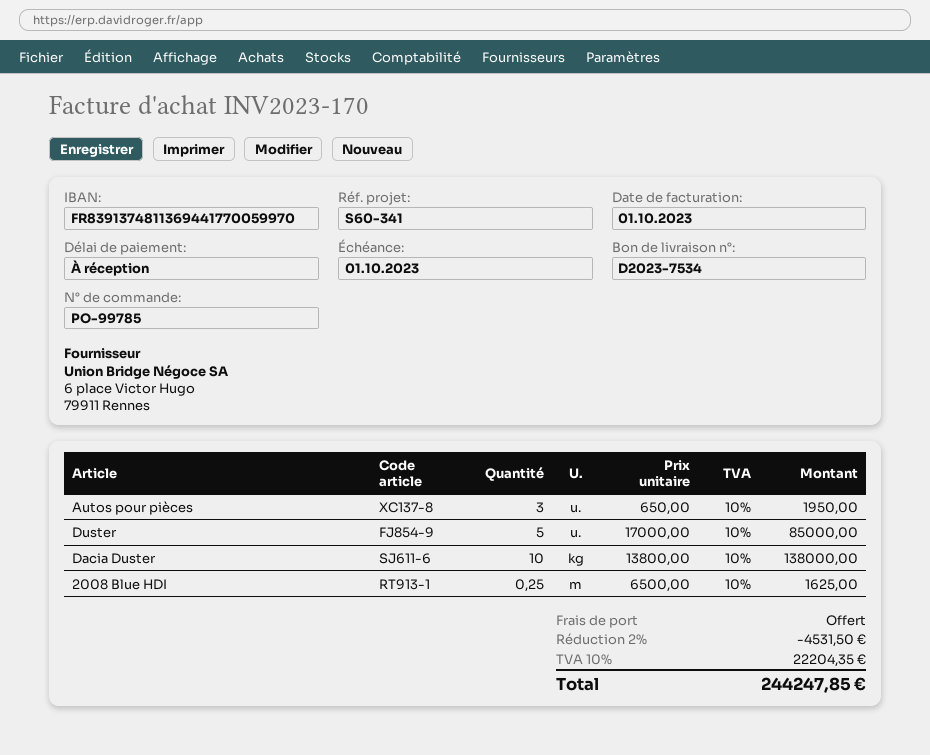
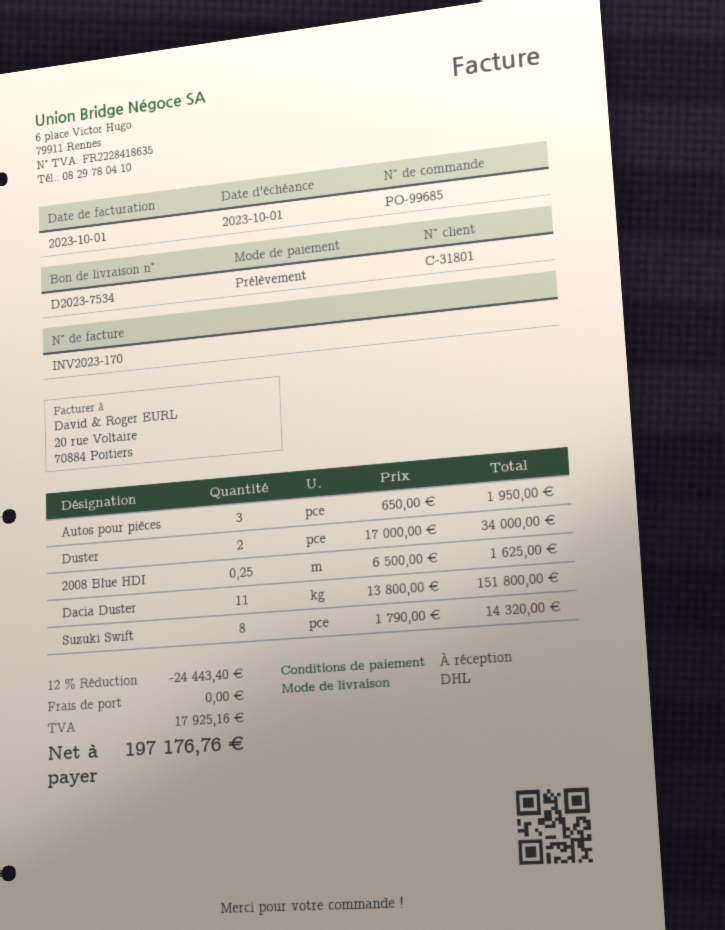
order number: PO-99785 -> PO-99685
Duster: 5 x 17000.00 = 85000.00 -> 2 x 17000.00 = 34000.00
Dacia Duster: 10 x 13800.00 = 138000.00 -> 11 x 13800.00 = 151800.00
Suzuki Swift: none -> 8 x 1790.00 = 14320.00
discount: 2% = 4531.50 -> 12% = 24443.40
tax: 22204.35 -> 17925.16
total: 244247.85 -> 197176.76

